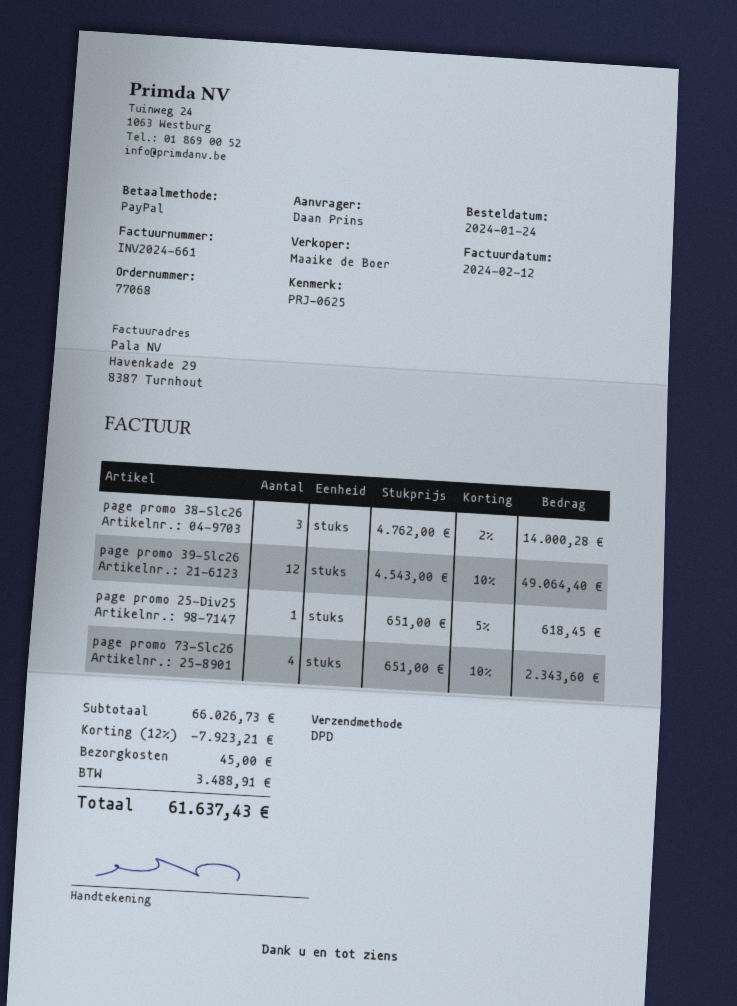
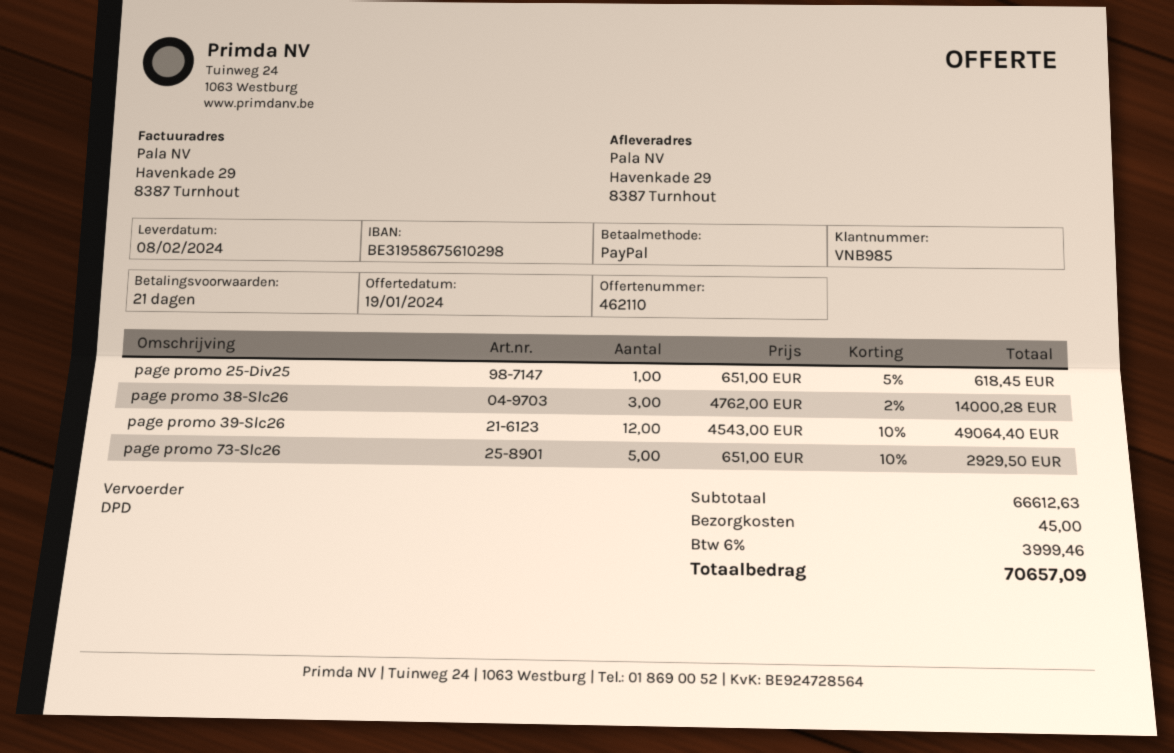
page promo 73-Slc26: 4 x 651.00 - 10% = 2343.60 -> 5 x 651.00 - 10% = 2929.50
subtotal: 66026.73 -> 66612.63
discount: 12% = 7923.21 -> none
tax: 3488.91 -> 3999.46
total: 61637.43 -> 70657.09

